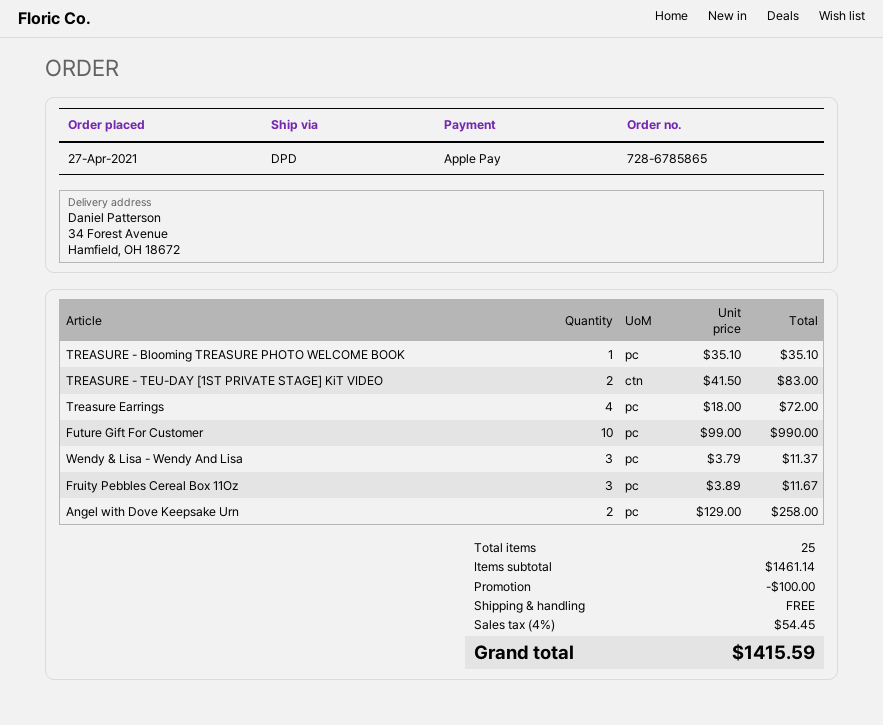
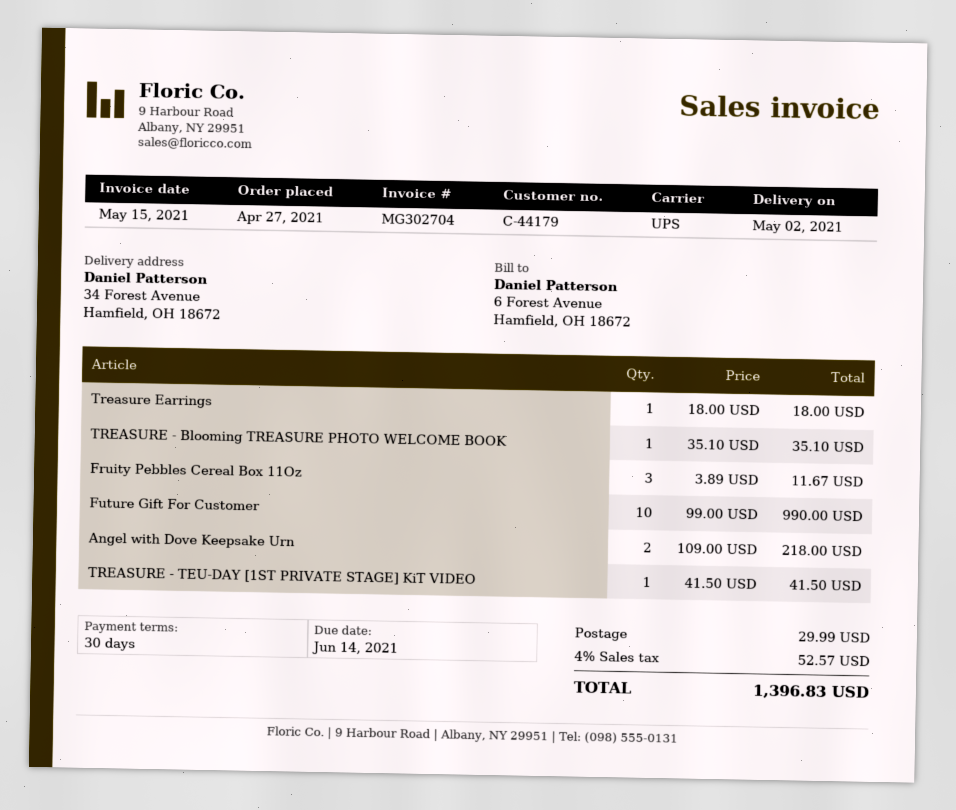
shipping method: DPD -> UPS
TREASURE - TEU-DAY [1ST PRIVATE STAGE] KiT VIDEO: 2 x 41.50 = 83.00 -> 1 x 41.50 = 41.50
Treasure Earrings: 4 x 18.00 = 72.00 -> 1 x 18.00 = 18.00
Wendy & Lisa - Wendy And Lisa: 3 x 3.79 = 11.37 -> none
Angel with Dove Keepsake Urn: 2 x 129.00 = 258.00 -> 2 x 109.00 = 218.00
discount: 100.00 -> none
shipping: 0.00 -> 29.99
tax: 4% = 54.45 -> 4% = 52.57
total: 1415.59 -> 1396.83

